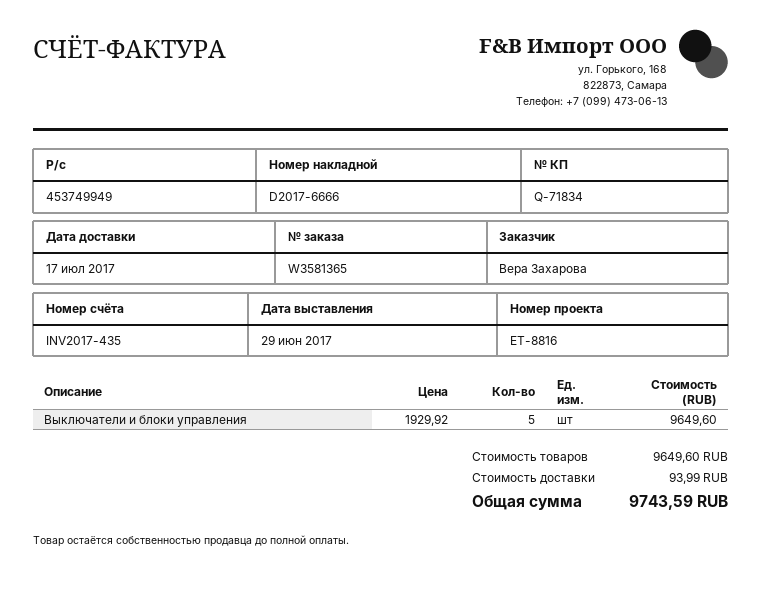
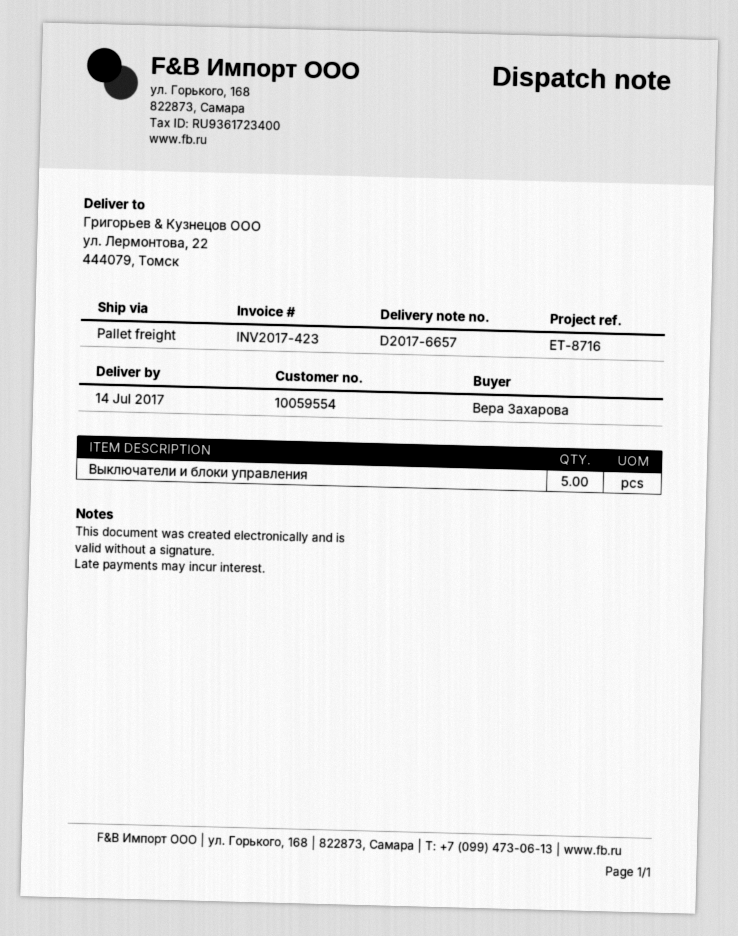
delivery note number: D2017-6666 -> D2017-6657
delivery date: 2017-07-17 -> 2017-07-14
invoice number: INV2017-435 -> INV2017-423
reference: ET-8816 -> ET-8716

